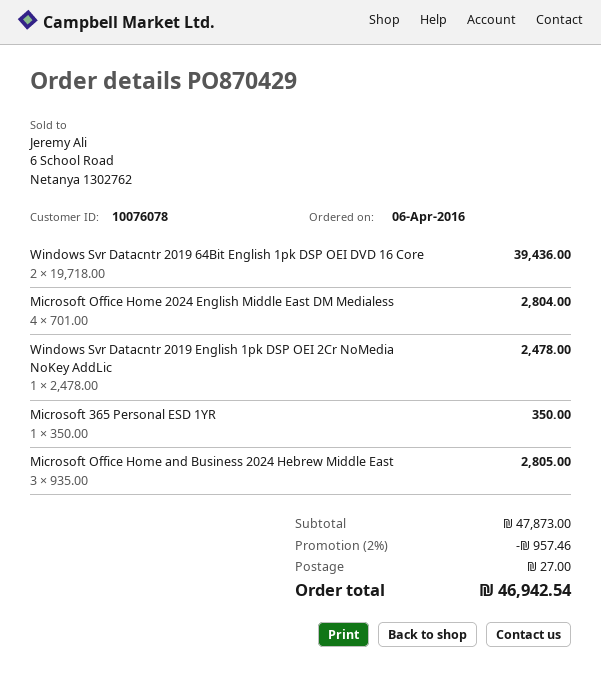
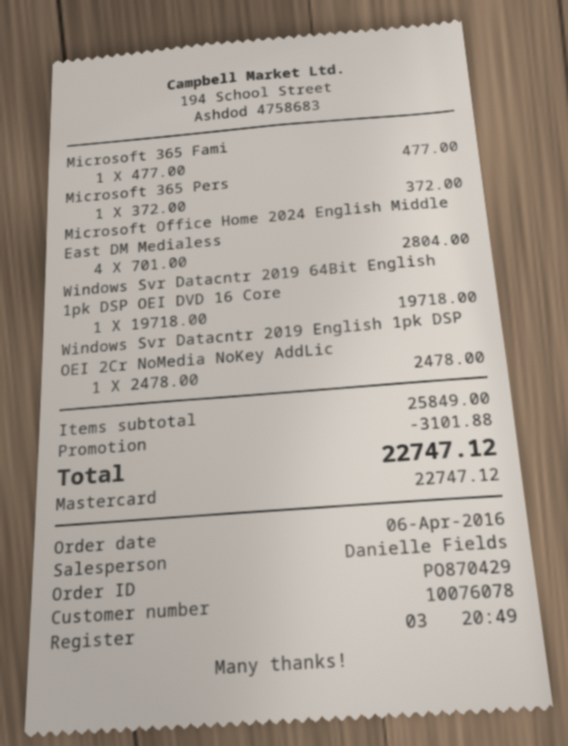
Windows Svr Datacntr 2019 64Bit English 1pk DSP OEI DVD 16 Core: 2 x 19718.00 = 39436.00 -> 1 x 19718.00 = 19718.00
Microsoft 365 Personal ESD 1YR: 1 x 350.00 = 350.00 -> 1 x 372.00 = 372.00
Microsoft Office Home and Business 2024 Hebrew Middle East: 3 x 935.00 = 2805.00 -> none
Microsoft 365 Fami: none -> 1 x 477.00 = 477.00
subtotal: 47873.00 -> 25849.00
discount: 957.46 -> 3101.88
shipping: 27.00 -> none
total: 46942.54 -> 22747.12

